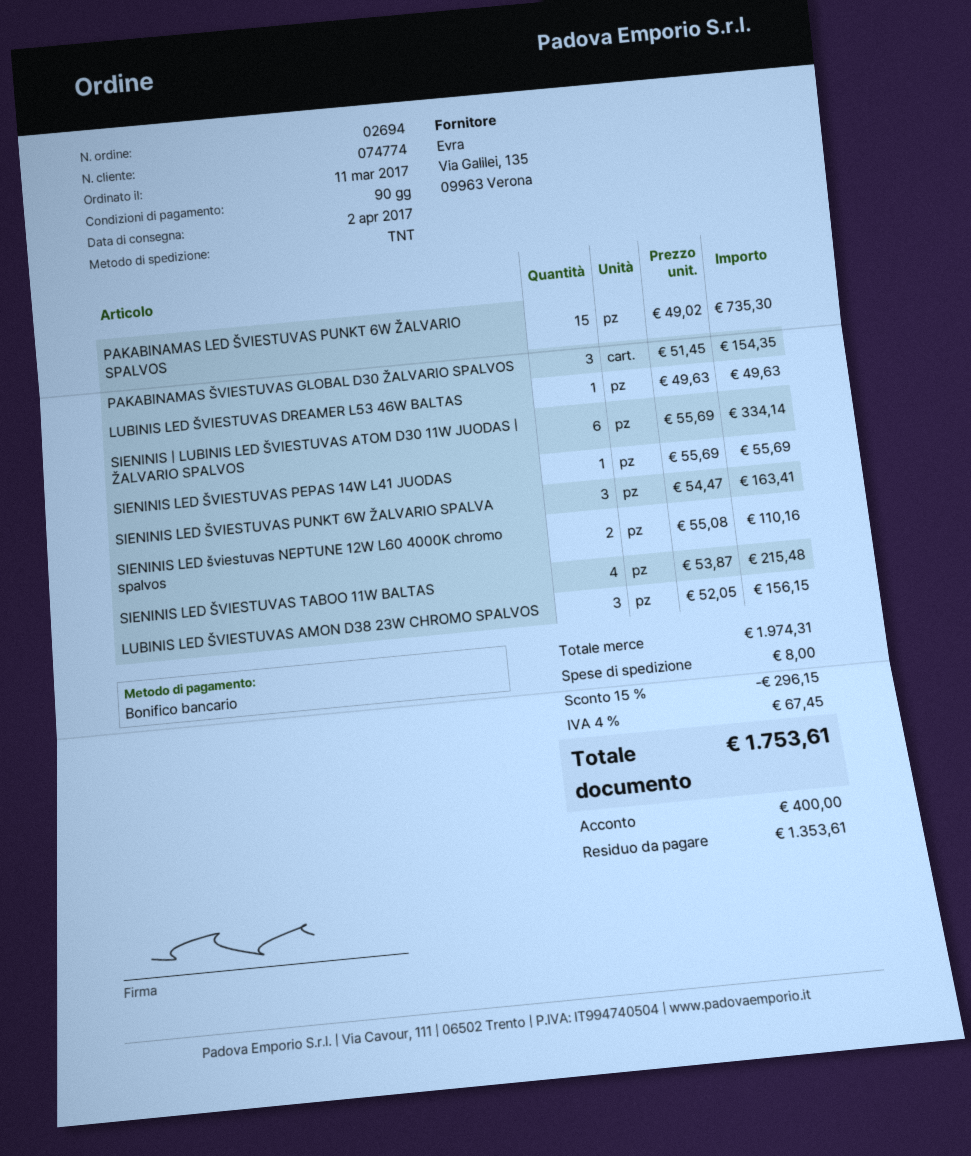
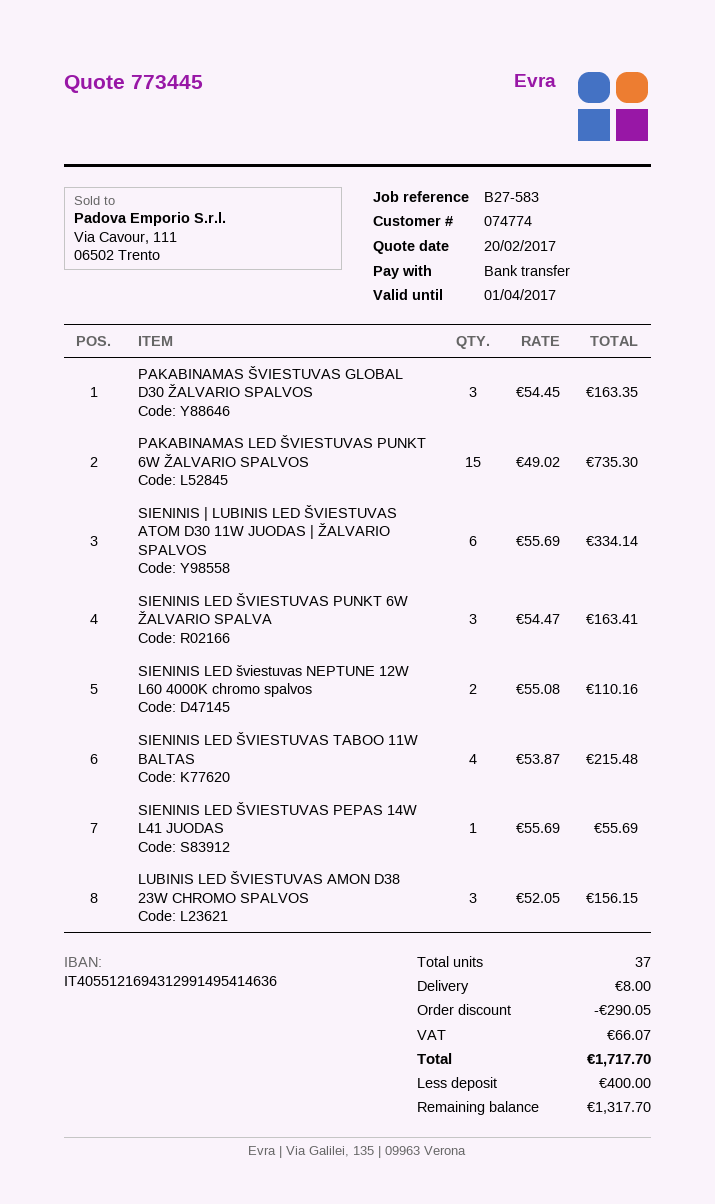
PAKABINAMAS ŠVIESTUVAS GLOBAL D30 ŽALVARIO SPALVOS: 3 x 51.45 = 154.35 -> 3 x 54.45 = 163.35
LUBINIS LED ŠVIESTUVAS DREAMER L53 46W BALTAS: 1 x 49.63 = 49.63 -> none
discount: 296.15 -> 290.05
tax: 67.45 -> 66.07
total: 1753.61 -> 1717.70
balance: 1353.61 -> 1317.70

